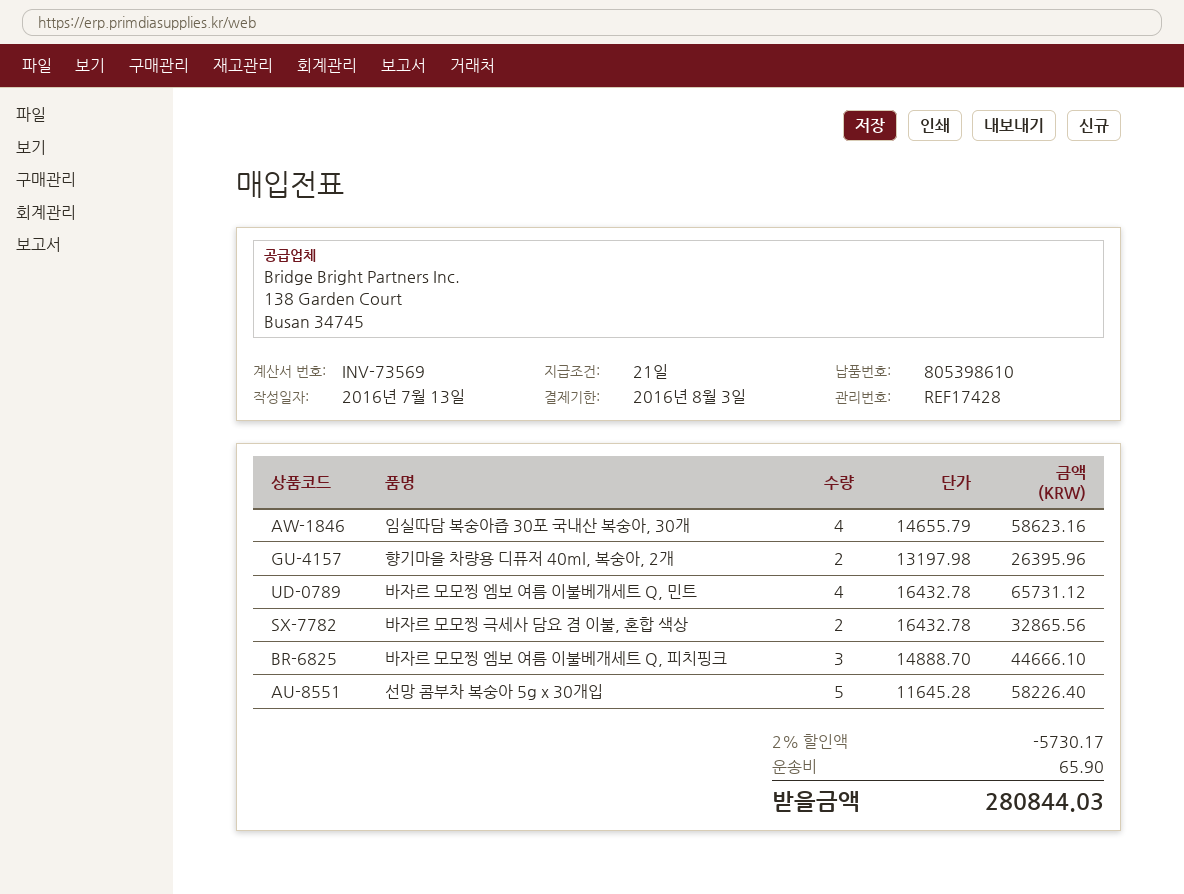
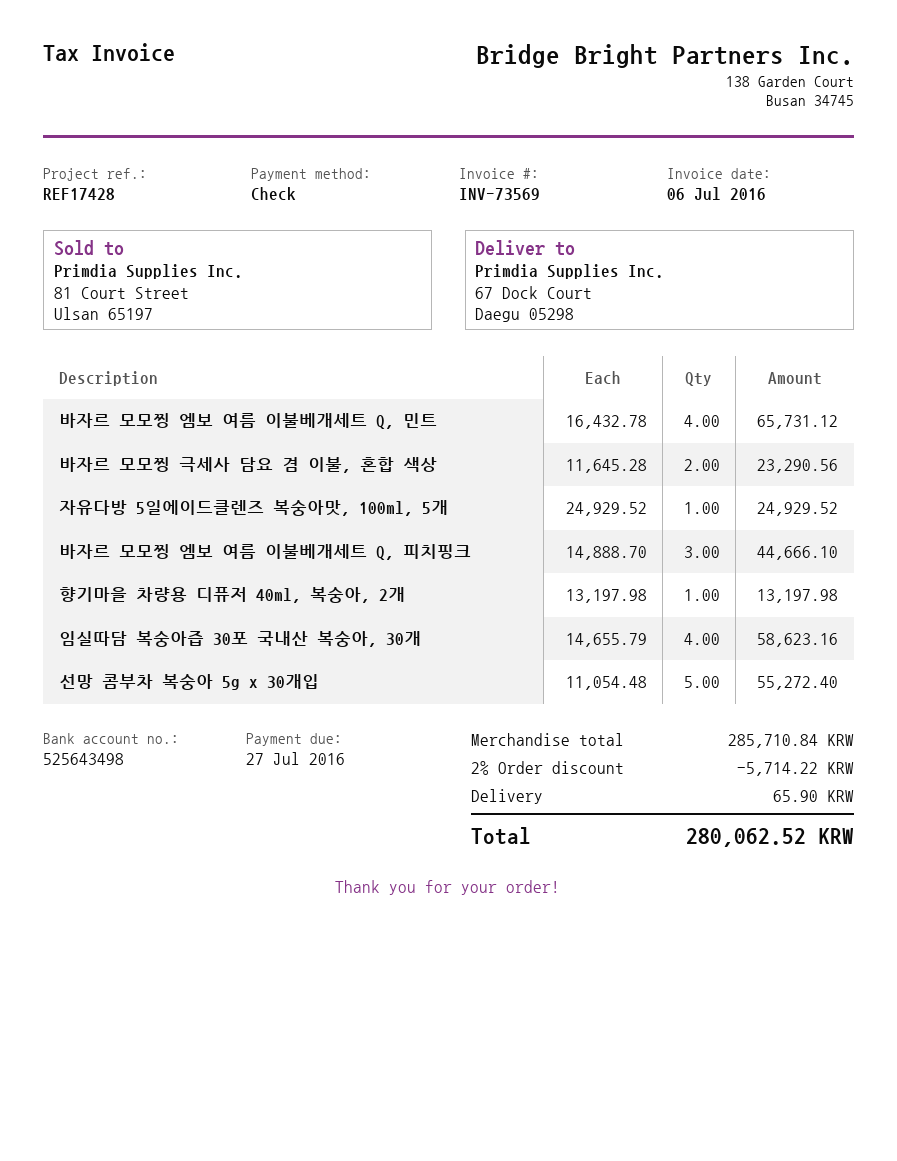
invoice date: 2016-07-13 -> 2016-07-06
due date: 2016-08-03 -> 2016-07-27
향기마을 차량용 디퓨저 40ml, 복숭아, 2개: 2 x 13197.98 = 26395.96 -> 1 x 13197.98 = 13197.98
바자르 모모찡 극세사 담요 겸 이불, 혼합 색상: 2 x 16432.78 = 32865.56 -> 2 x 11645.28 = 23290.56
선망 콤부차 복숭아 5g x 30개입: 5 x 11645.28 = 58226.40 -> 5 x 11054.48 = 55272.40
자유다방 5일에이드클렌즈 복숭아맛, 100ml, 5개: none -> 1 x 24929.52 = 24929.52
discount: 2% = 5730.17 -> 2% = 5714.22
total: 280844.03 -> 280062.52

